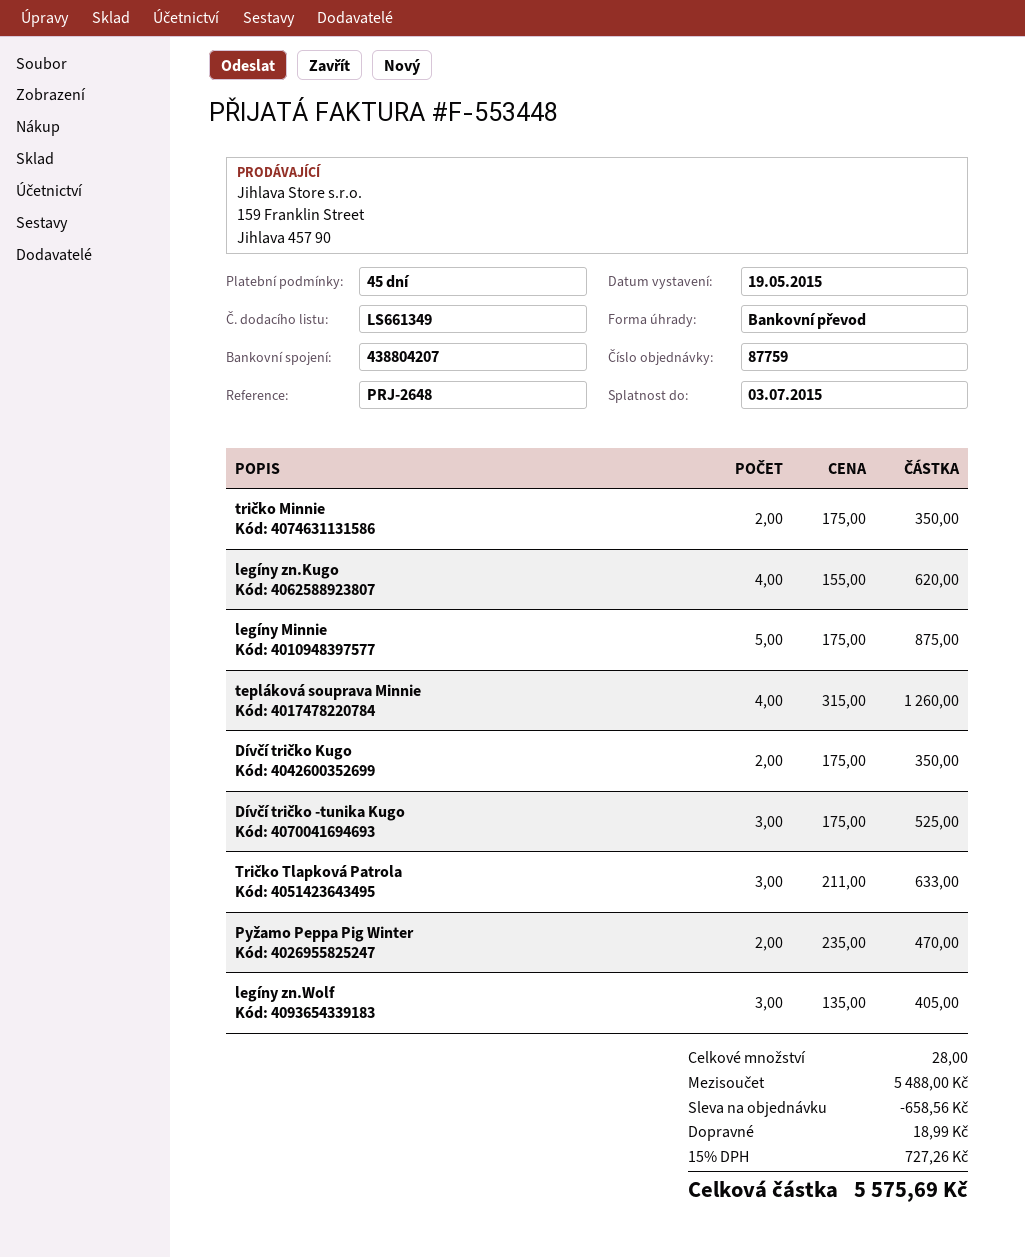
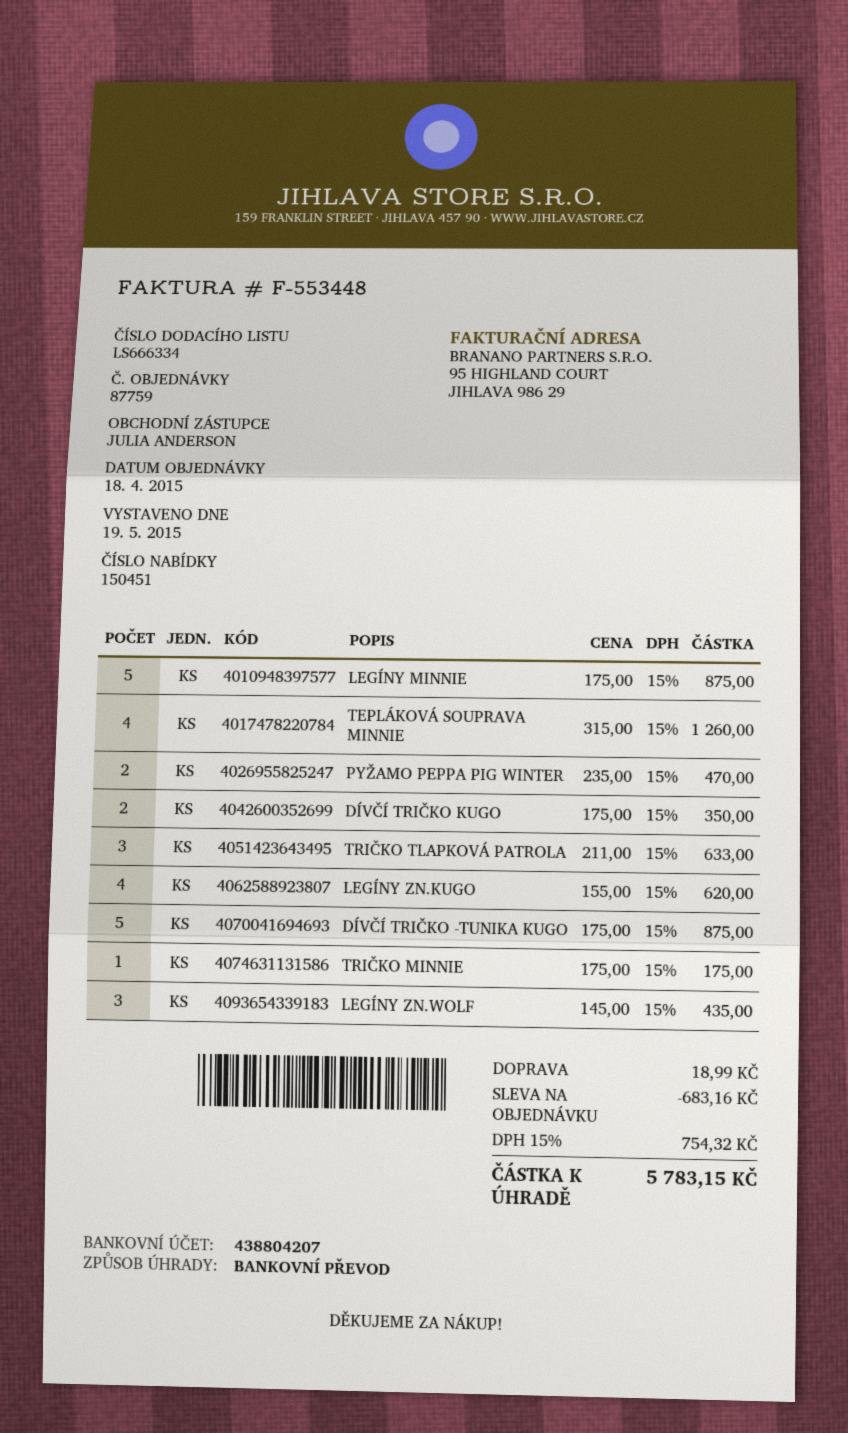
delivery note number: LS661349 -> LS666334
tričko Minnie: 2 x 175.00 = 350.00 -> 1 x 175.00 = 175.00
Dívčí tričko -tunika Kugo: 3 x 175.00 = 525.00 -> 5 x 175.00 = 875.00
legíny zn.Wolf: 3 x 135.00 = 405.00 -> 3 x 145.00 = 435.00
discount: 658.56 -> 683.16
tax: 15% = 727.26 -> 15% = 754.32
total: 5575.69 -> 5783.15

